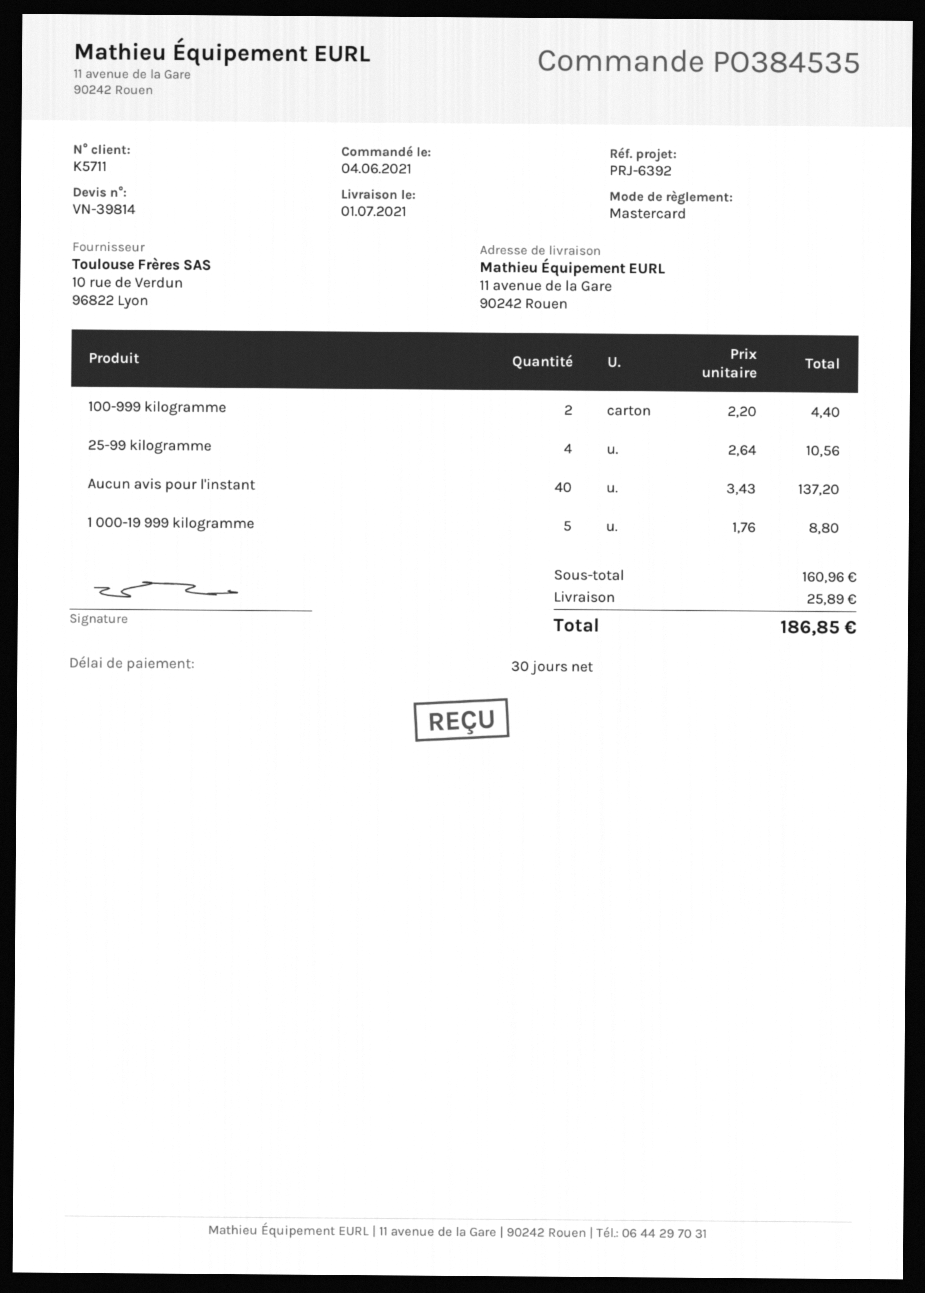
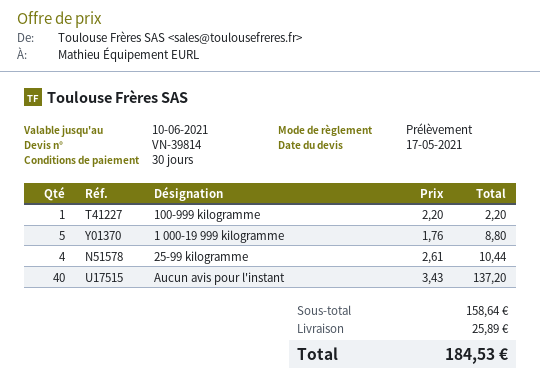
payment method: Mastercard -> direct debit
100-999 kilogramme: 2 x 2.20 = 4.40 -> 1 x 2.20 = 2.20
25-99 kilogramme: 4 x 2.64 = 10.56 -> 4 x 2.61 = 10.44
subtotal: 160.96 -> 158.64
total: 186.85 -> 184.53

